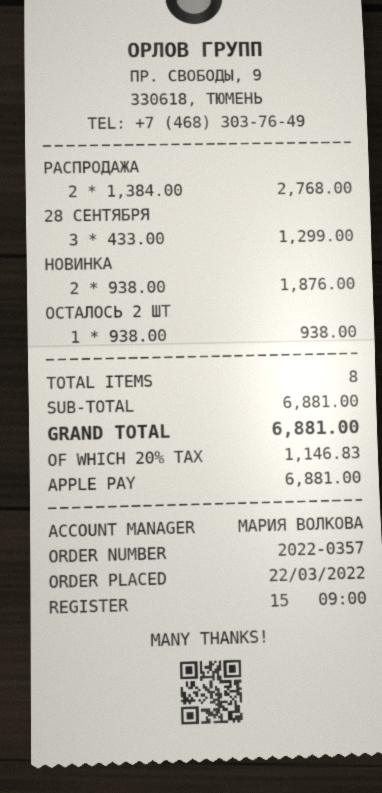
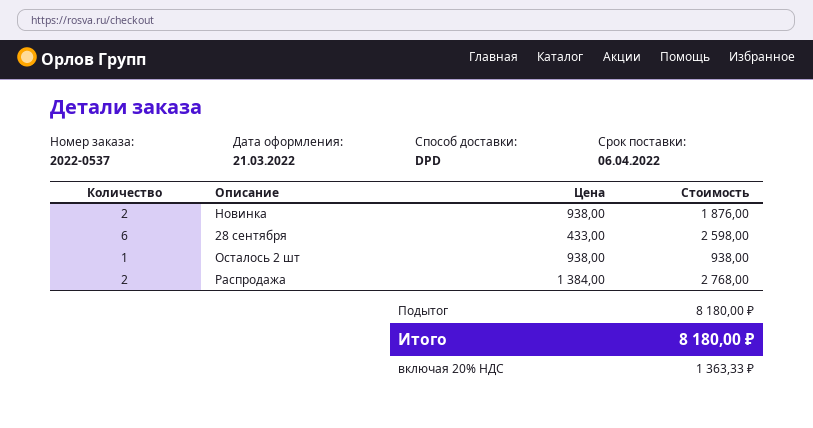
order number: 2022-0357 -> 2022-0537
order date: 2022-03-22 -> 2022-03-21
28 СЕНТЯБРЯ: 3 x 433.00 = 1299.00 -> 6 x 433.00 = 2598.00
subtotal: 6881.00 -> 8180.00
tax: 20% = 1146.83 -> 20% = 1363.33
total: 6881.00 -> 8180.00

